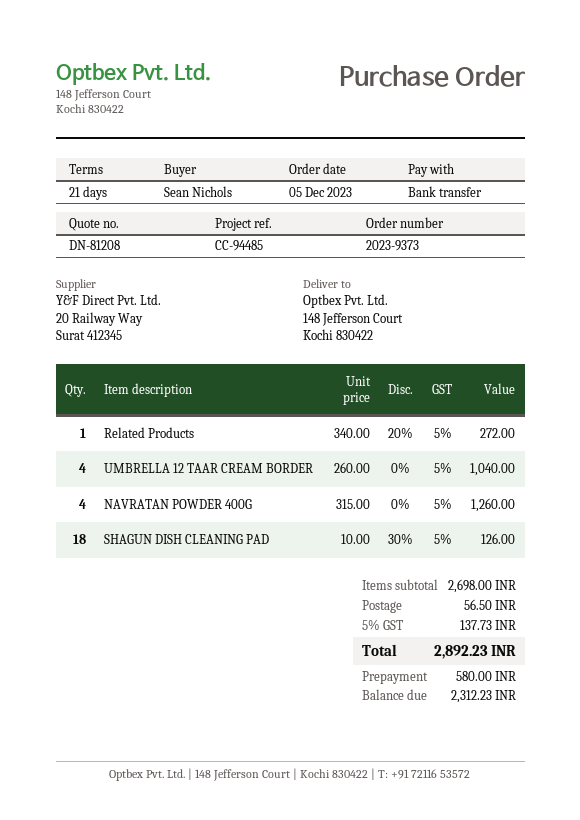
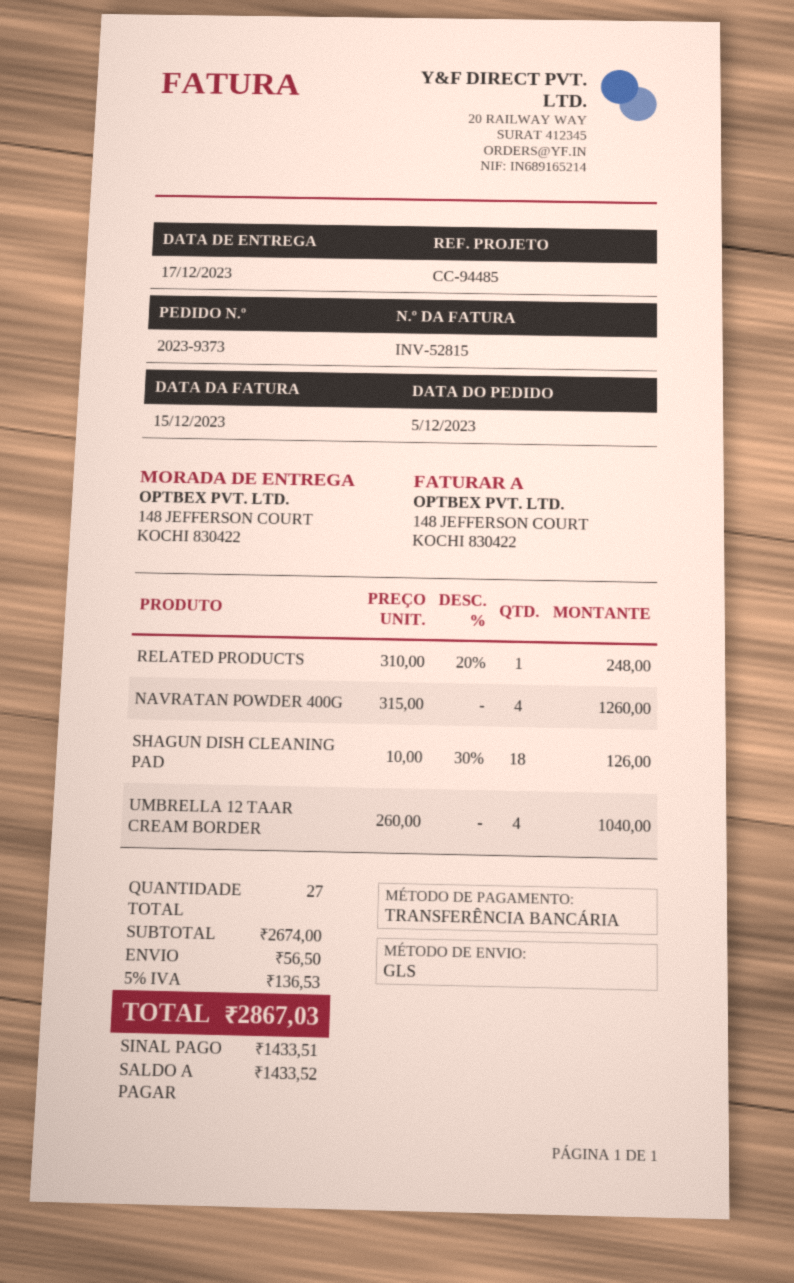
Related Products: 1 x 340.00 - 20% = 272.00 -> 1 x 310.00 - 20% = 248.00
subtotal: 2698.00 -> 2674.00
tax: 5% = 137.73 -> 5% = 136.53
total: 2892.23 -> 2867.03
deposit: 580.00 -> 1433.51
balance: 2312.23 -> 1433.52

